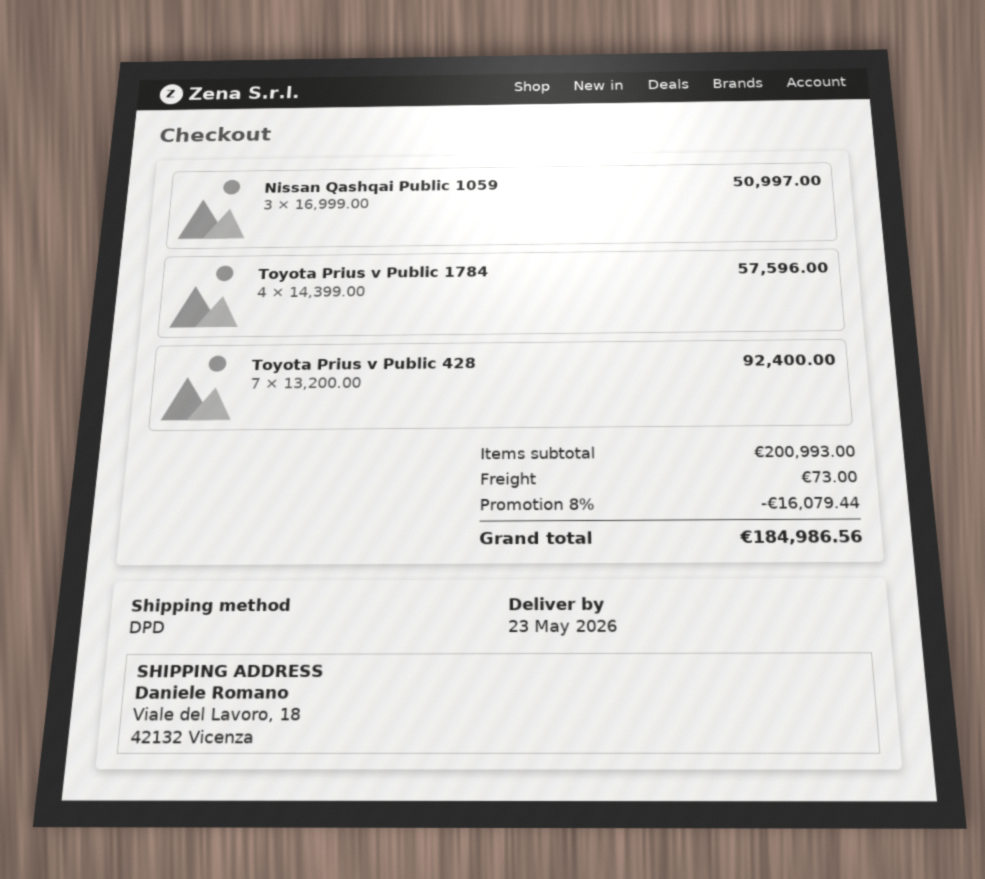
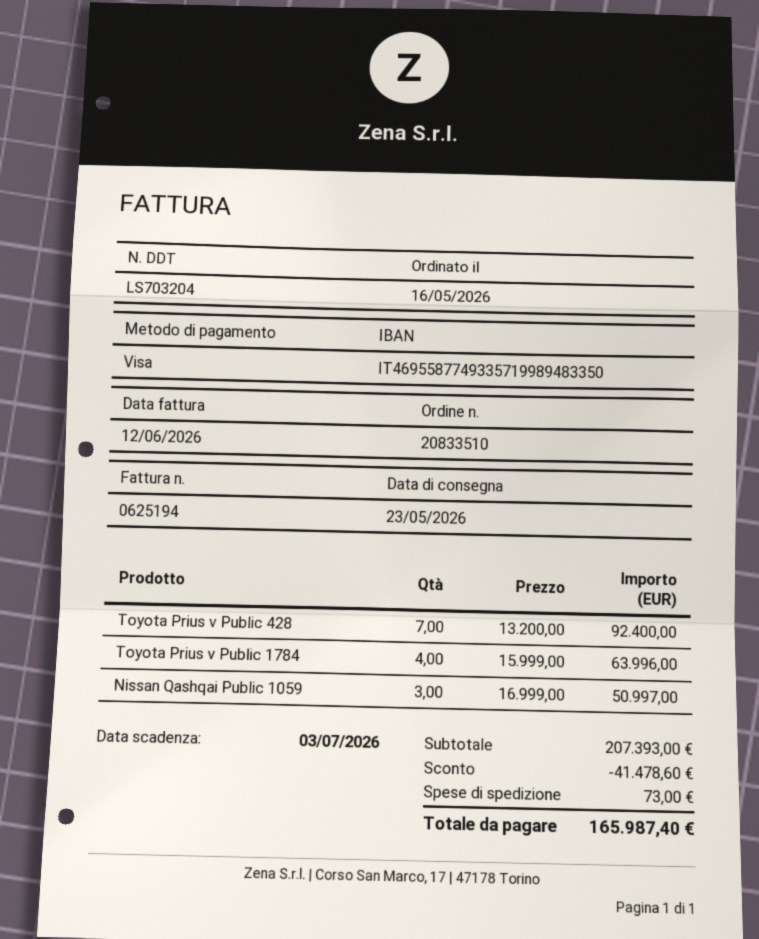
Toyota Prius v Public 1784: 4 x 14399.00 = 57596.00 -> 4 x 15999.00 = 63996.00
subtotal: 200993.00 -> 207393.00
discount: 16079.44 -> 41478.60
total: 184986.56 -> 165987.40

